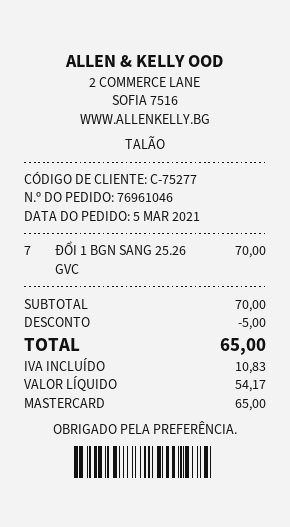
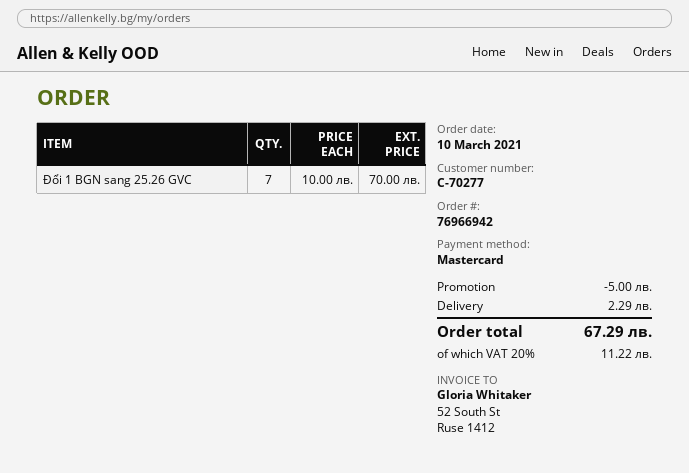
order number: 76961046 -> 76966942
order date: 2021-03-05 -> 2021-03-10
customer number: C-75277 -> C-70277
shipping: none -> 2.29
tax: 10.83 -> 11.22
total: 65.00 -> 67.29

